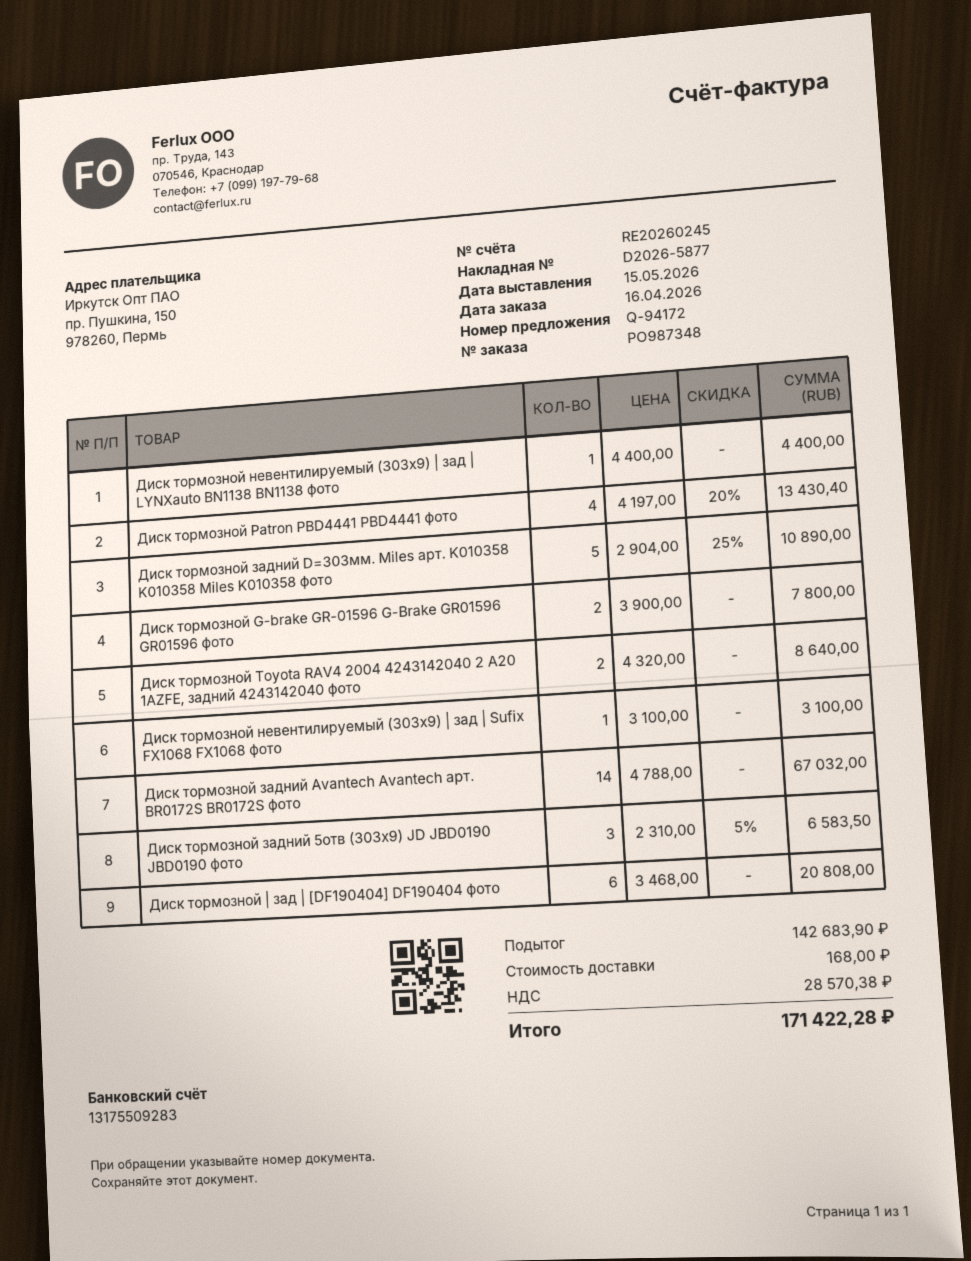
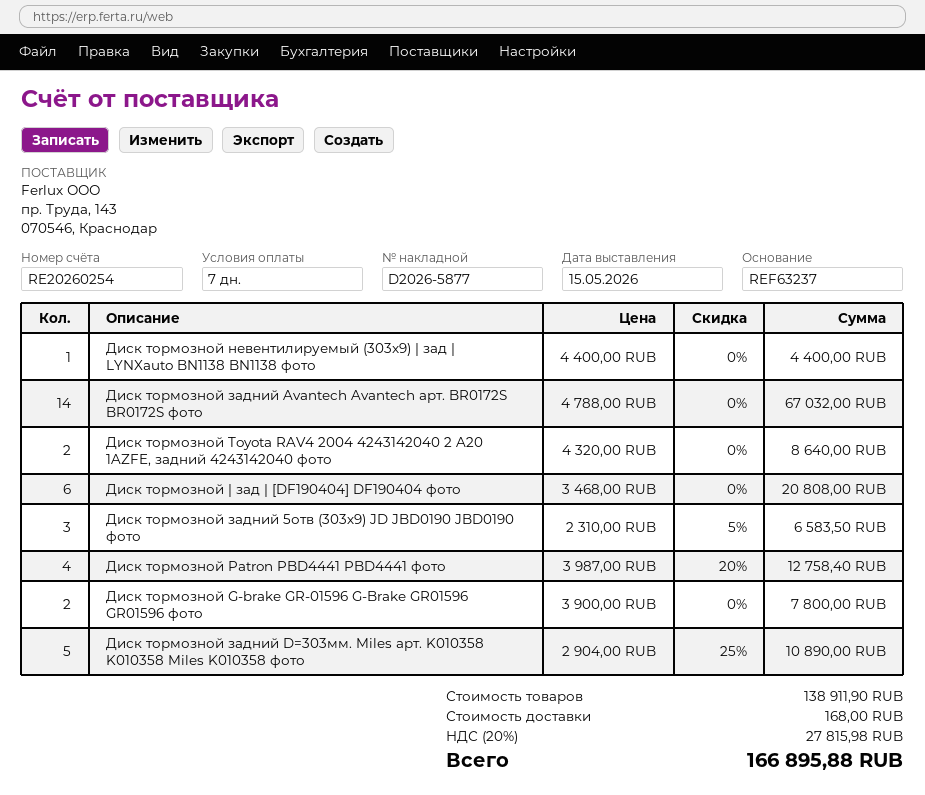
invoice number: RE20260245 -> RE20260254
Диск тормозной Patron PBD4441 PBD4441 фото: 4 x 4197.00 - 20% = 13430.40 -> 4 x 3987.00 - 20% = 12758.40
Диск тормозной невентилируемый (303x9) | зад | Sufix FX1068 FX1068 фото: 1 x 3100.00 = 3100.00 -> none
subtotal: 142683.90 -> 138911.90
tax: 28570.38 -> 27815.98
total: 171422.28 -> 166895.88

